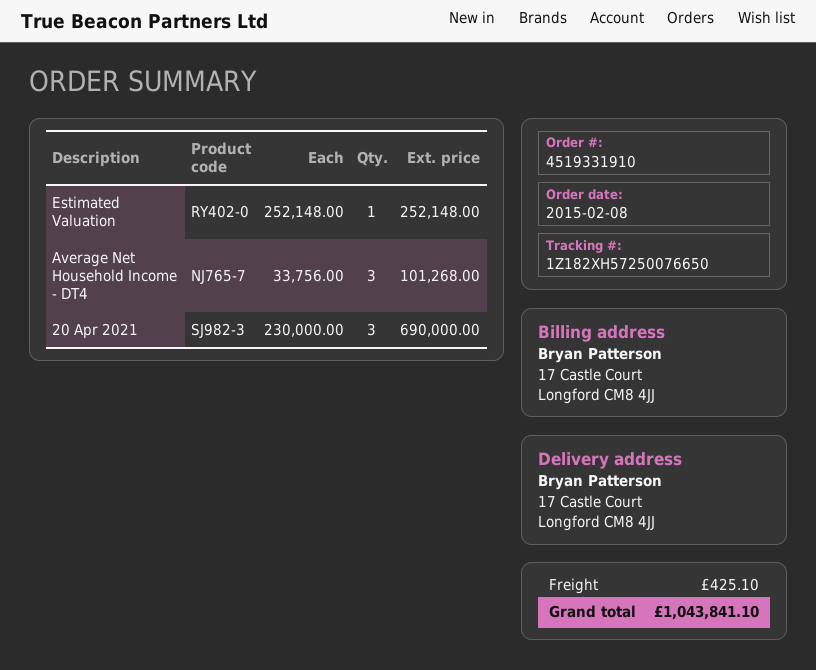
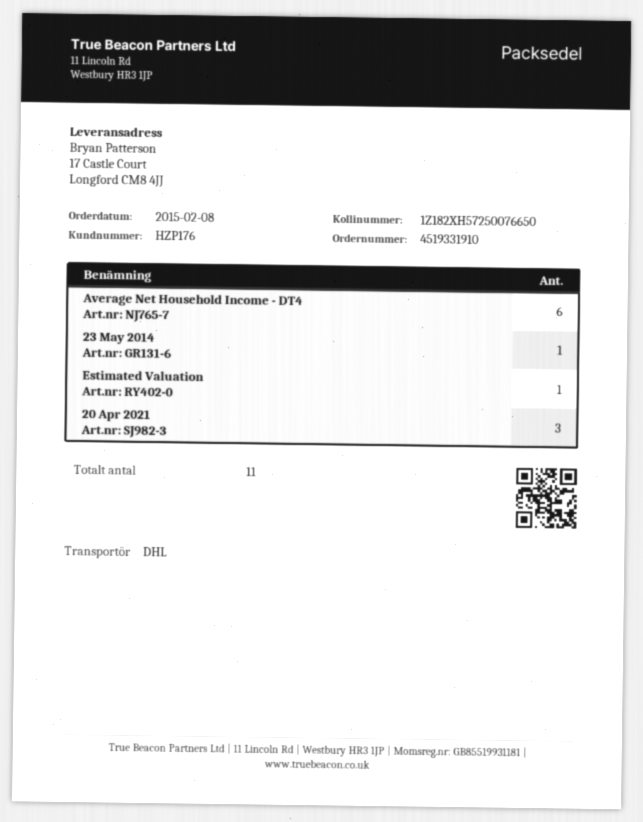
Average Net Household Income - DT4: 3 -> 6
23 May 2014: none -> 1

